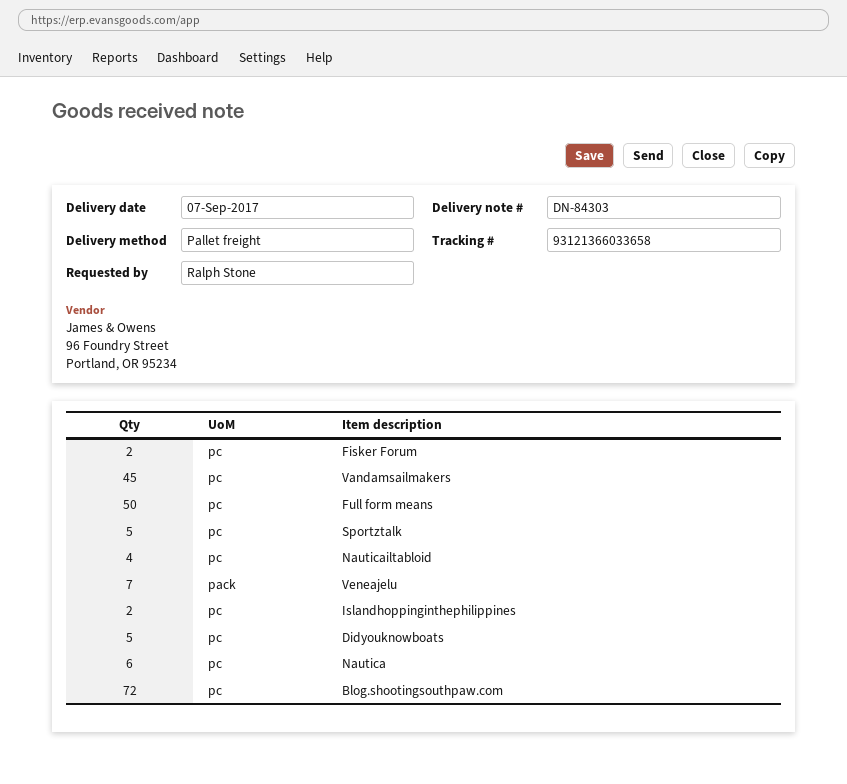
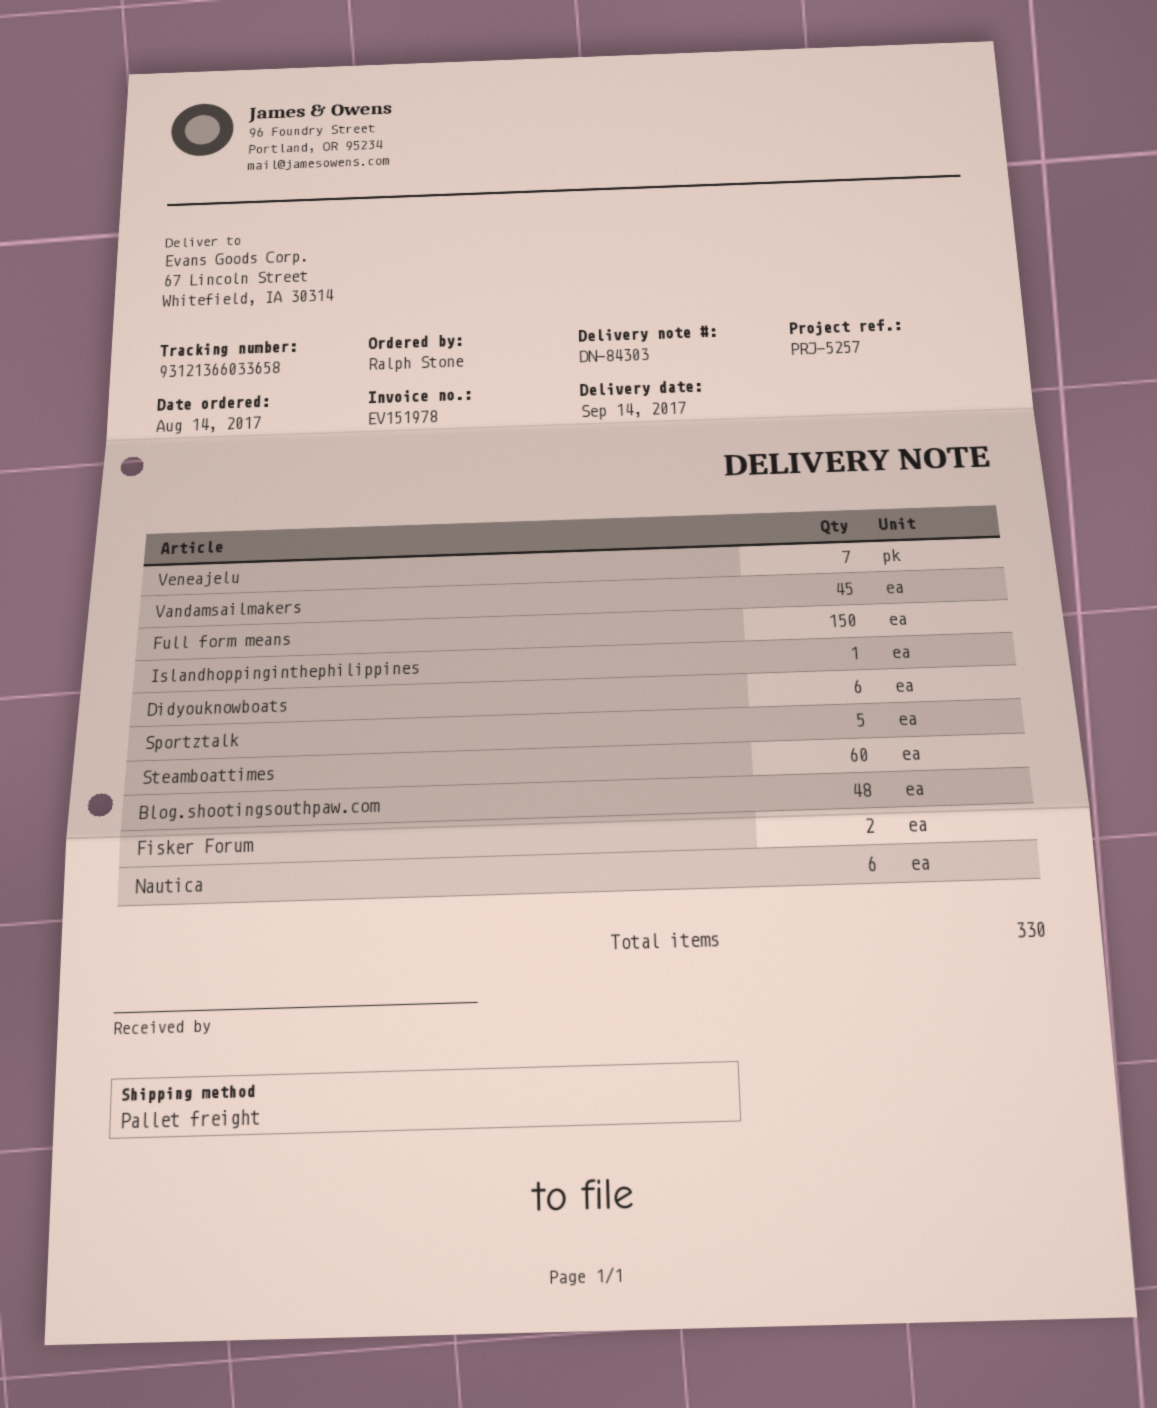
delivery date: 2017-09-07 -> 2017-09-14
Full form means: 50 -> 150
Nauticailtabloid: 4 -> none
Islandhoppinginthephilippines: 2 -> 1
Didyouknowboats: 5 -> 6
Blog.shootingsouthpaw.com: 72 -> 48
Steamboattimes: none -> 60

